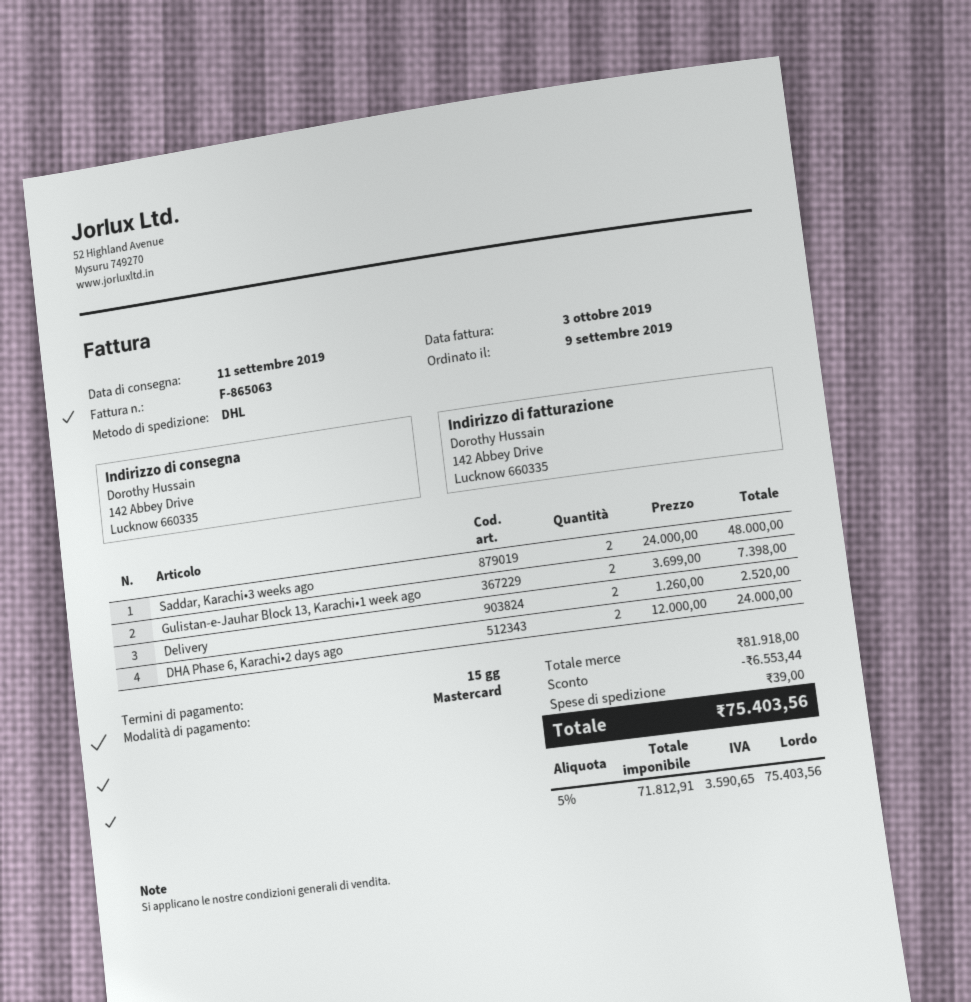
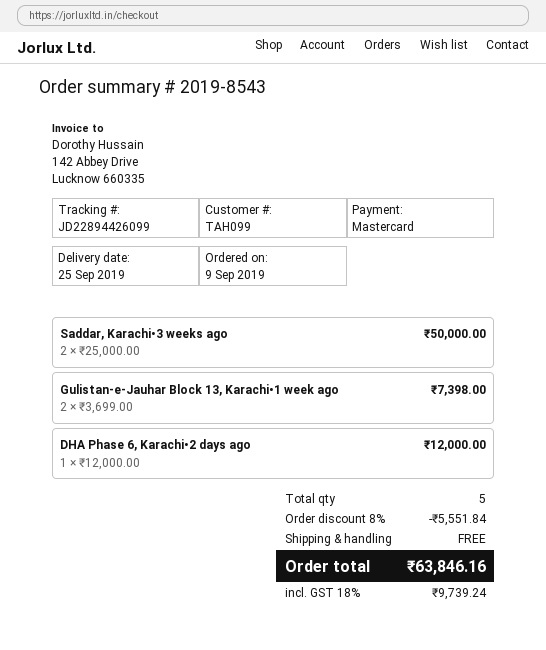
delivery date: 2019-09-11 -> 2019-09-25
Saddar, Karachi•3 weeks ago: 2 x 24000.00 = 48000.00 -> 2 x 25000.00 = 50000.00
Delivery: 2 x 1260.00 = 2520.00 -> none
DHA Phase 6, Karachi•2 days ago: 2 x 12000.00 = 24000.00 -> 1 x 12000.00 = 12000.00
discount: 6553.44 -> 5551.84
shipping: 39.00 -> 0.00
tax: 5% = 3590.65 -> 18% = 9739.24
total: 75403.56 -> 63846.16

